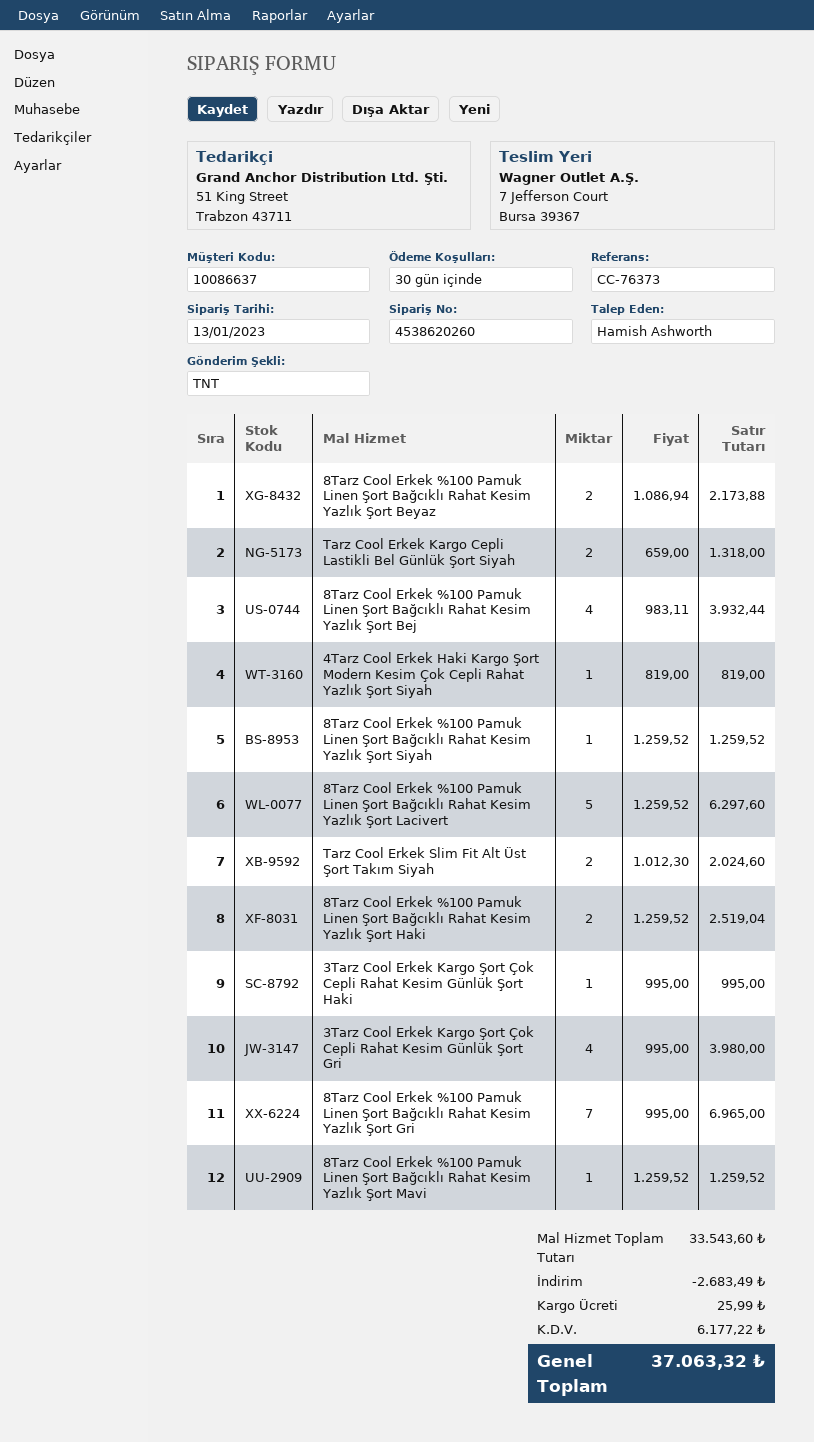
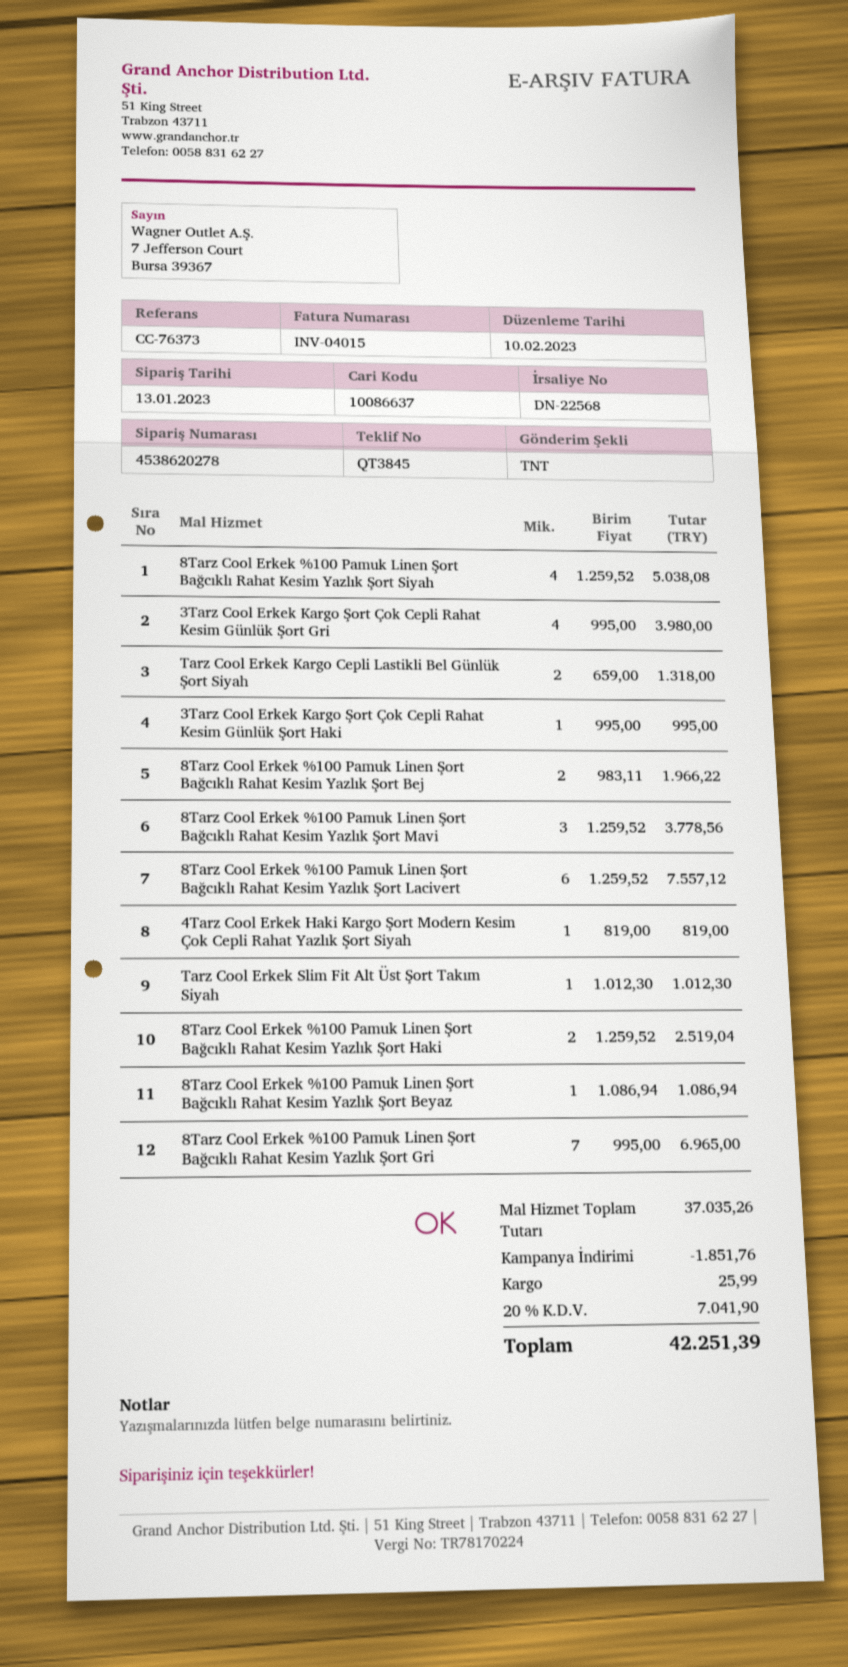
order number: 4538620260 -> 4538620278
8Tarz Cool Erkek %100 Pamuk Linen Şort Bağcıklı Rahat Kesim Yazlık Şort Beyaz: 2 x 1086.94 = 2173.88 -> 1 x 1086.94 = 1086.94
8Tarz Cool Erkek %100 Pamuk Linen Şort Bağcıklı Rahat Kesim Yazlık Şort Bej: 4 x 983.11 = 3932.44 -> 2 x 983.11 = 1966.22
8Tarz Cool Erkek %100 Pamuk Linen Şort Bağcıklı Rahat Kesim Yazlık Şort Siyah: 1 x 1259.52 = 1259.52 -> 4 x 1259.52 = 5038.08
8Tarz Cool Erkek %100 Pamuk Linen Şort Bağcıklı Rahat Kesim Yazlık Şort Lacivert: 5 x 1259.52 = 6297.60 -> 6 x 1259.52 = 7557.12
Tarz Cool Erkek Slim Fit Alt Üst Şort Takım Siyah: 2 x 1012.30 = 2024.60 -> 1 x 1012.30 = 1012.30
8Tarz Cool Erkek %100 Pamuk Linen Şort Bağcıklı Rahat Kesim Yazlık Şort Mavi: 1 x 1259.52 = 1259.52 -> 3 x 1259.52 = 3778.56
subtotal: 33543.60 -> 37035.26
discount: 2683.49 -> 1851.76
tax: 6177.22 -> 7041.90
total: 37063.32 -> 42251.39

